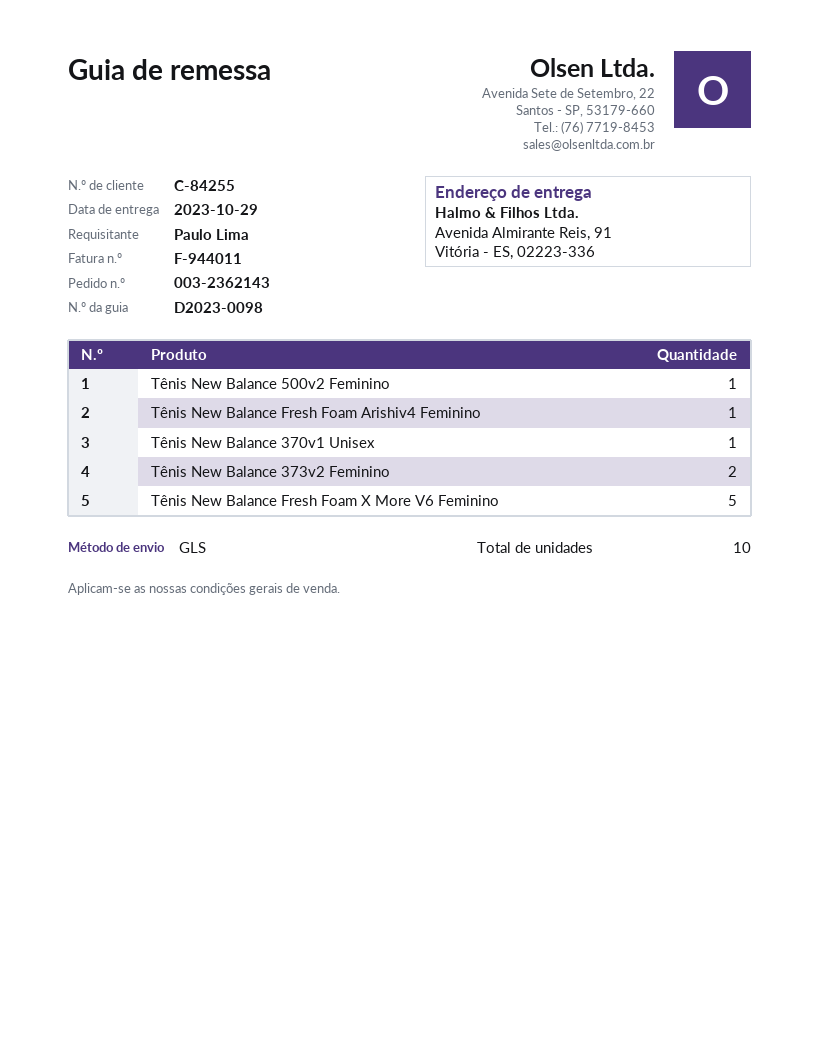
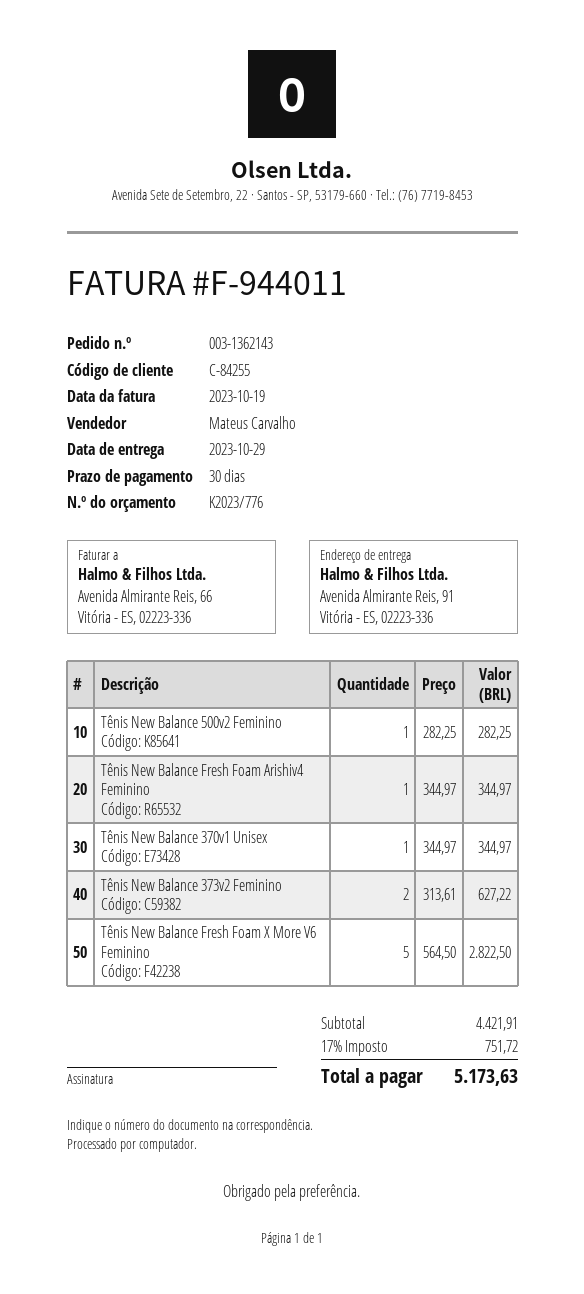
order number: 003-2362143 -> 003-1362143

